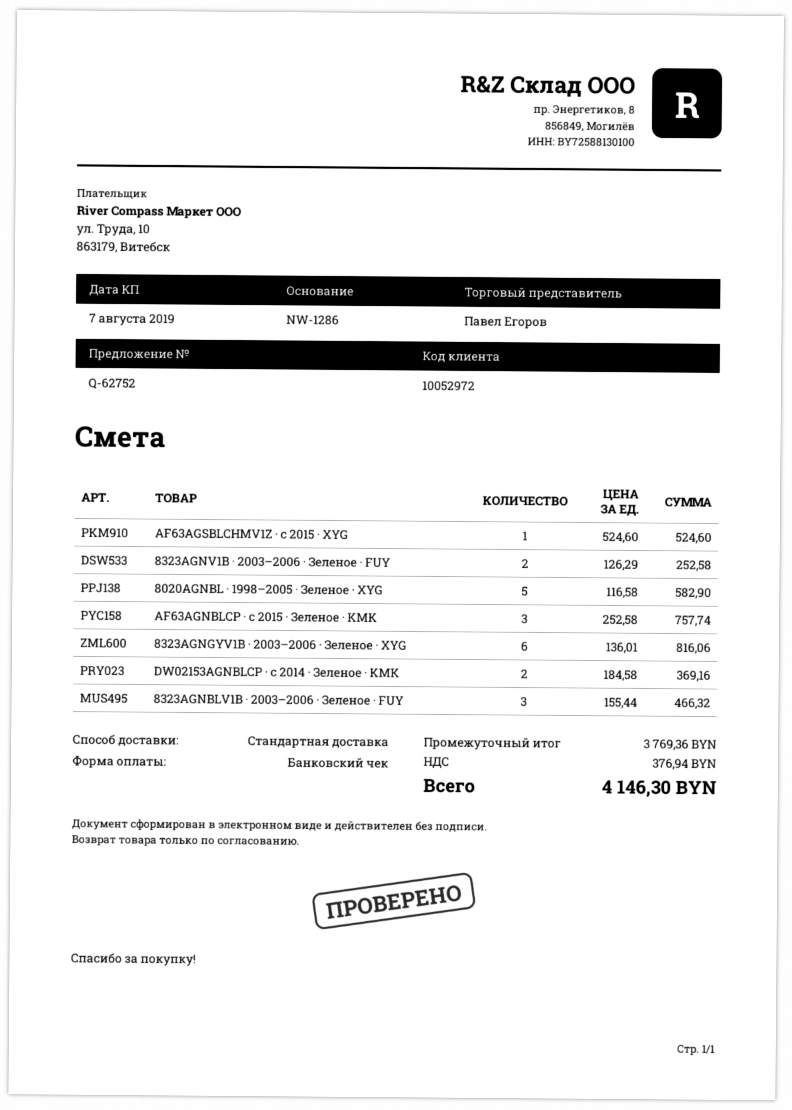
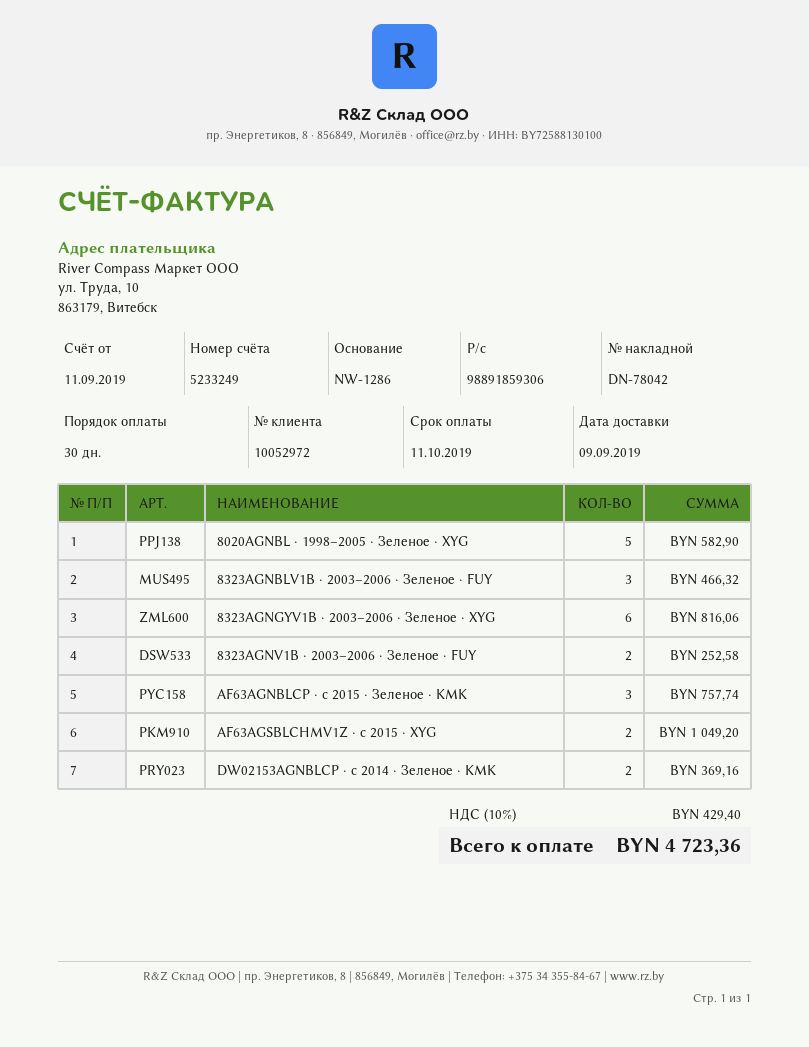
AF63AGSBLCHMV1Z · с 2015 · XYG: 1 for 524.60 -> 2 for 1049.20
tax: 376.94 -> 429.40
total: 4146.30 -> 4723.36

